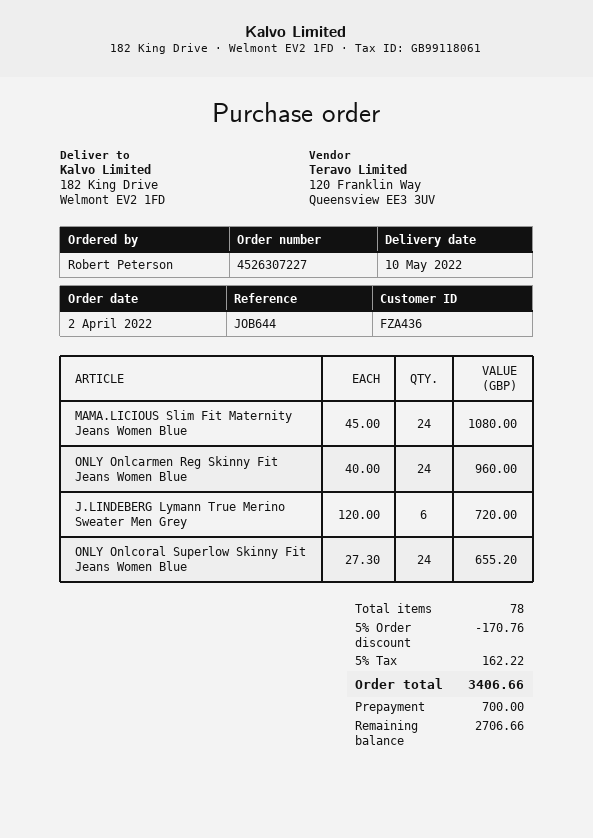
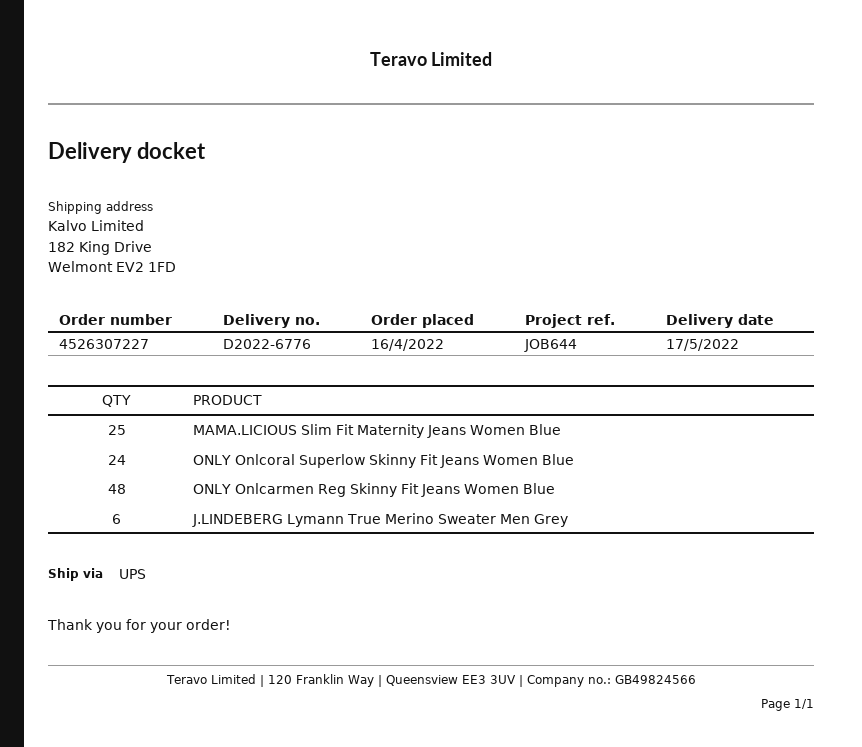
order date: 2022-04-02 -> 2022-04-16
delivery date: 2022-05-10 -> 2022-05-17
MAMA.LICIOUS Slim Fit Maternity Jeans Women Blue: 24 -> 25
ONLY Onlcarmen Reg Skinny Fit Jeans Women Blue: 24 -> 48

